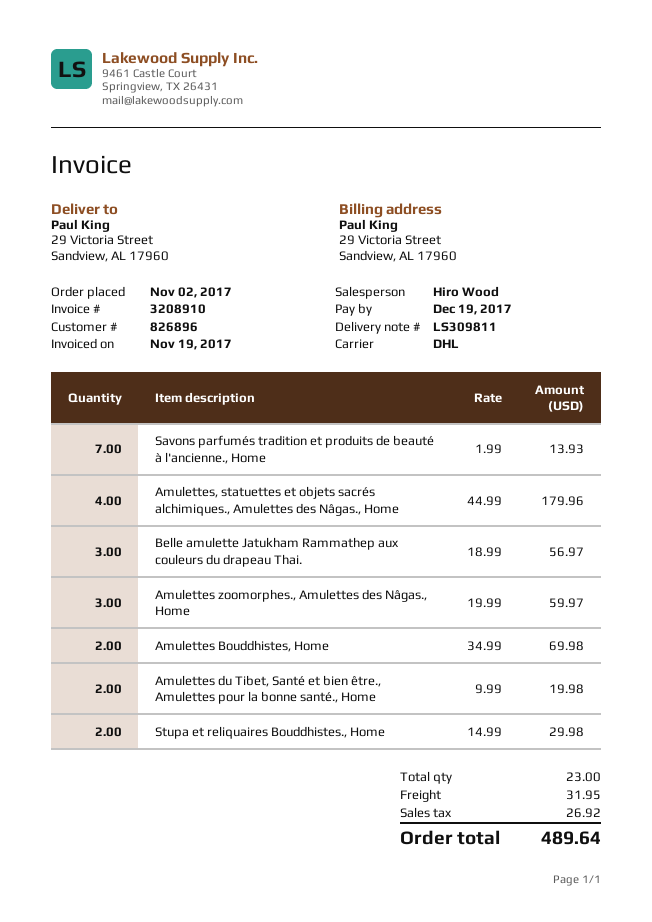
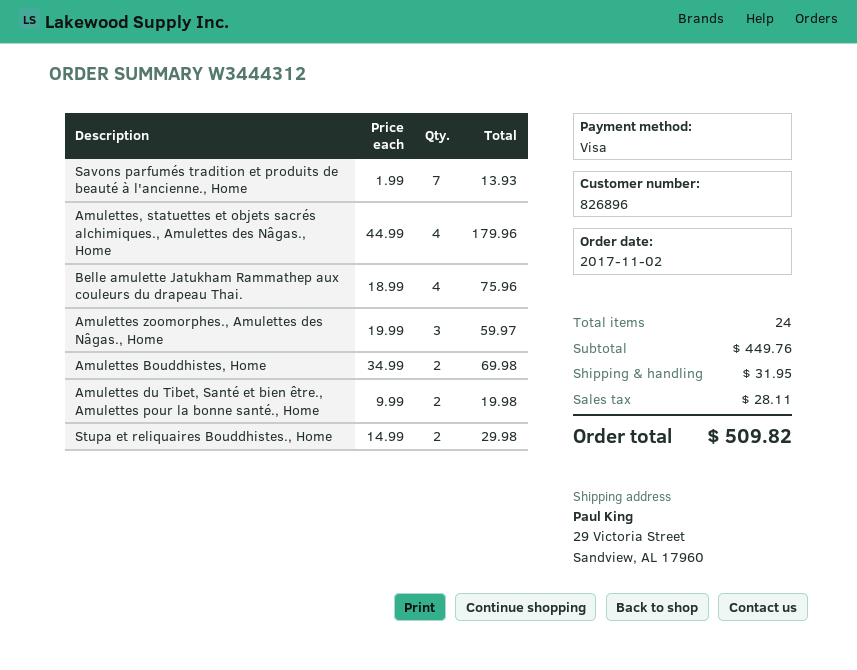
Belle amulette Jatukham Rammathep aux couleurs du drapeau Thai.: 3 x 18.99 = 56.97 -> 4 x 18.99 = 75.96
total quantity: 23 -> 24
tax: 26.92 -> 28.11
total: 489.64 -> 509.82

